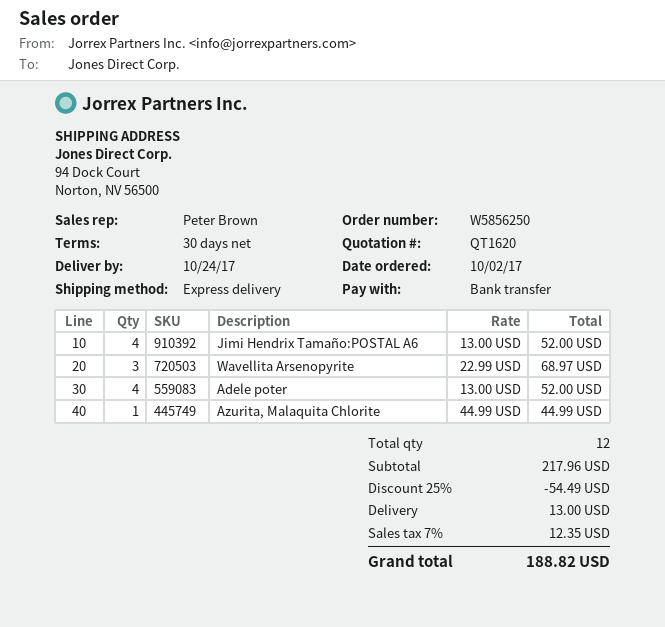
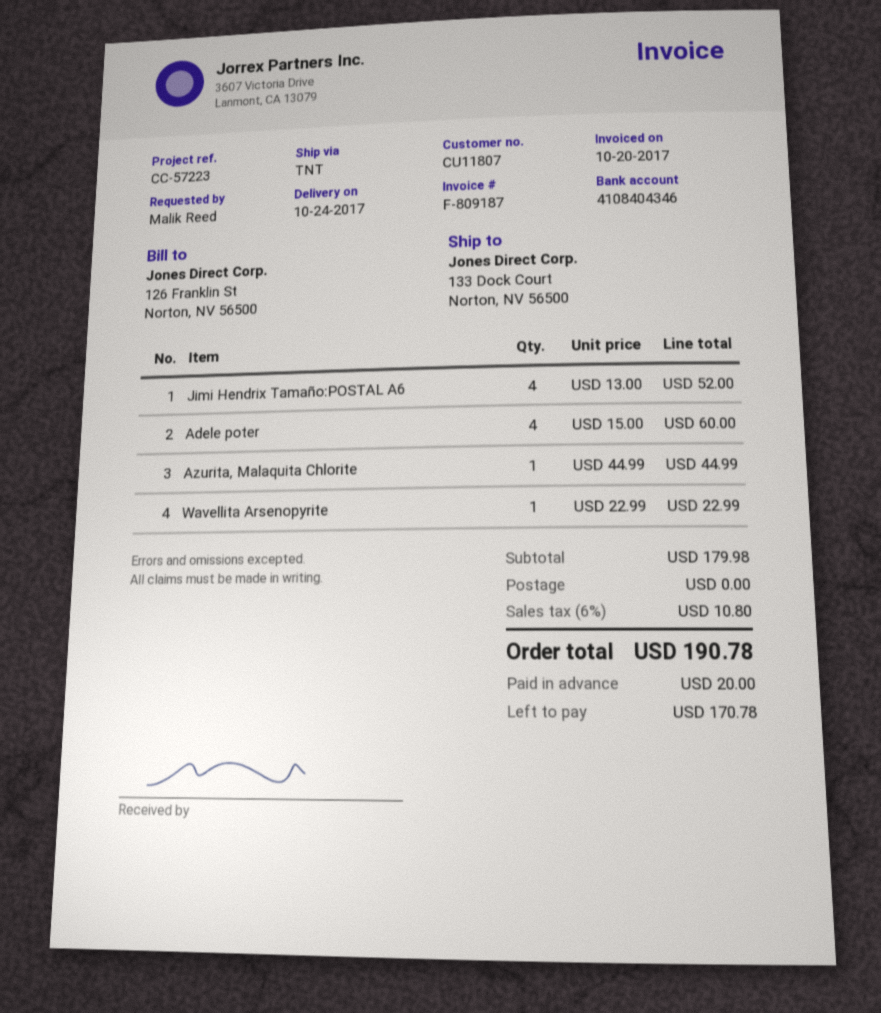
shipping method: express -> TNT
ship to: 94 Dock Court, Norton, NV 56500 -> 133 Dock Court, Norton, NV 56500
Wavellita Arsenopyrite: 3 x 22.99 = 68.97 -> 1 x 22.99 = 22.99
Adele poter: 4 x 13.00 = 52.00 -> 4 x 15.00 = 60.00
subtotal: 217.96 -> 179.98
discount: 25% = 54.49 -> none
shipping: 13.00 -> 0.00
tax: 7% = 12.35 -> 6% = 10.80
total: 188.82 -> 190.78

